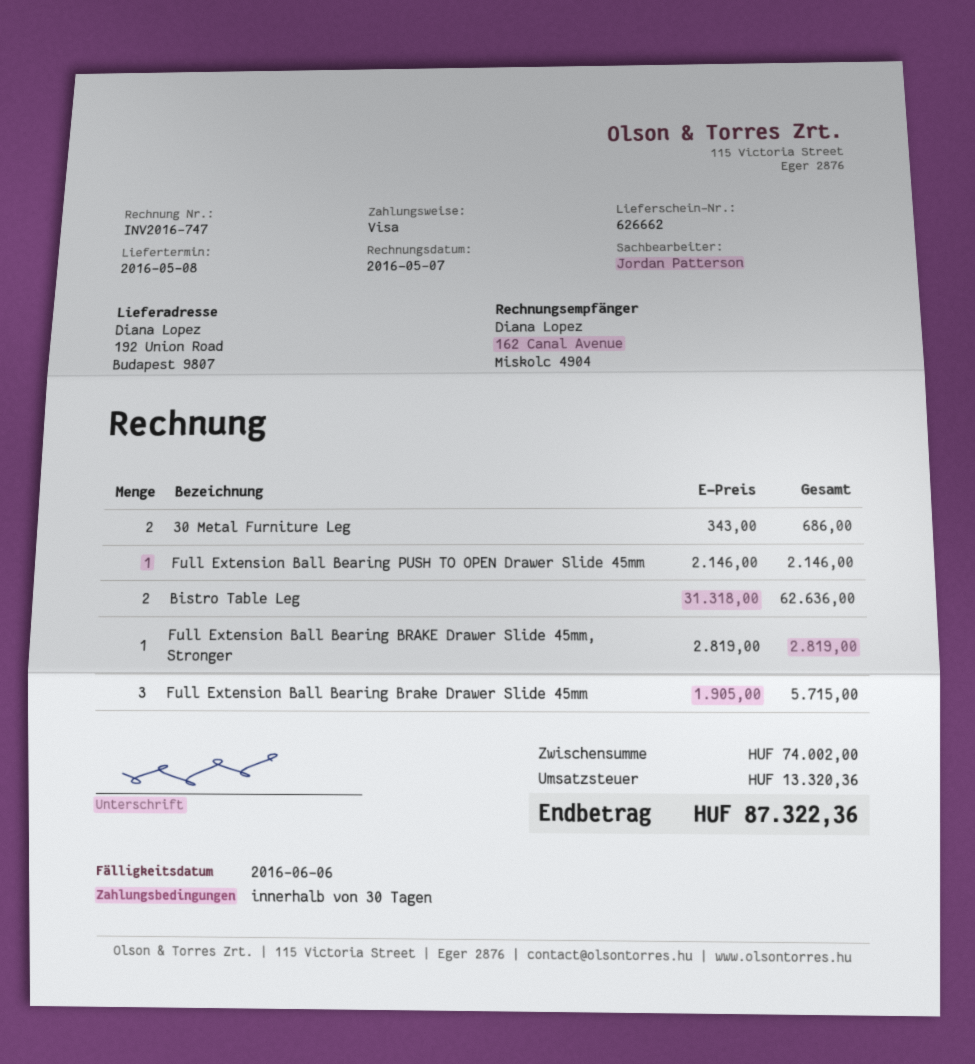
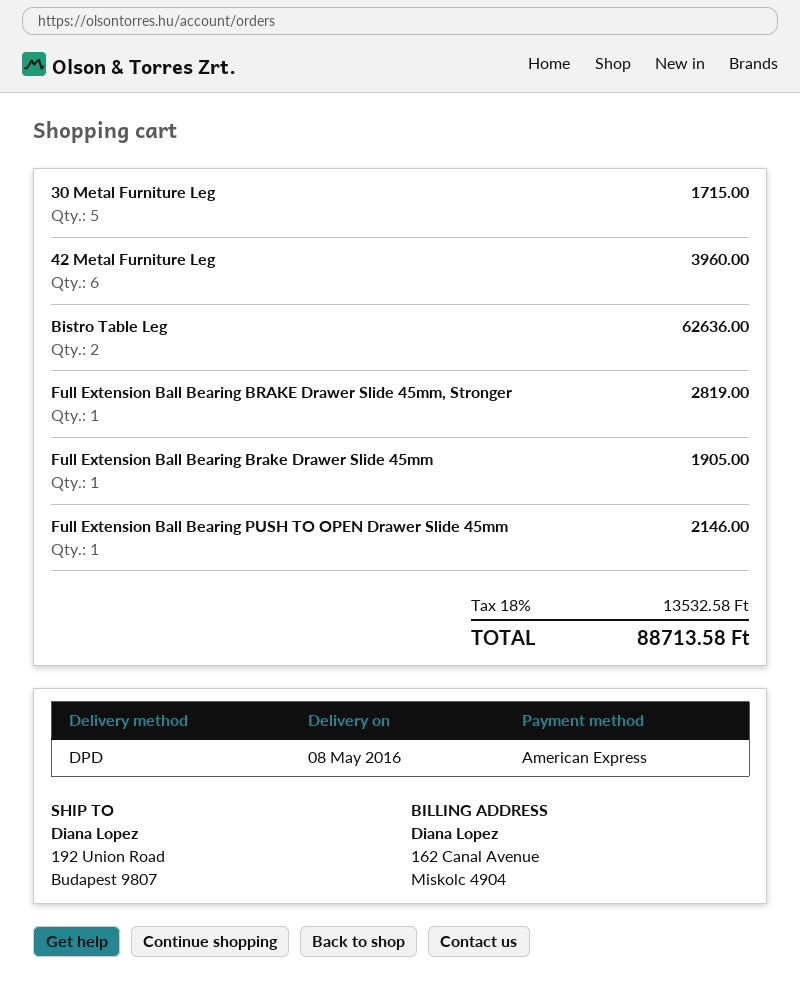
payment method: Visa -> American Express
30 Metal Furniture Leg: 2 for 686.00 -> 5 for 1715.00
Full Extension Ball Bearing Brake Drawer Slide 45mm: 3 for 5715.00 -> 1 for 1905.00
42 Metal Furniture Leg: none -> 6 for 3960.00
tax: 13320.36 -> 13532.58
total: 87322.36 -> 88713.58

